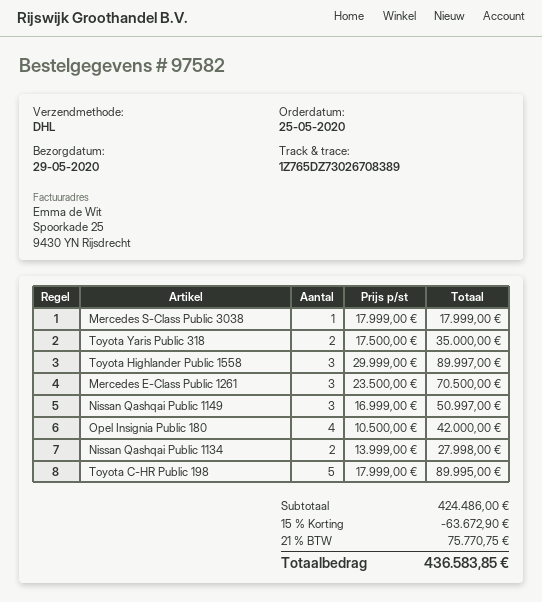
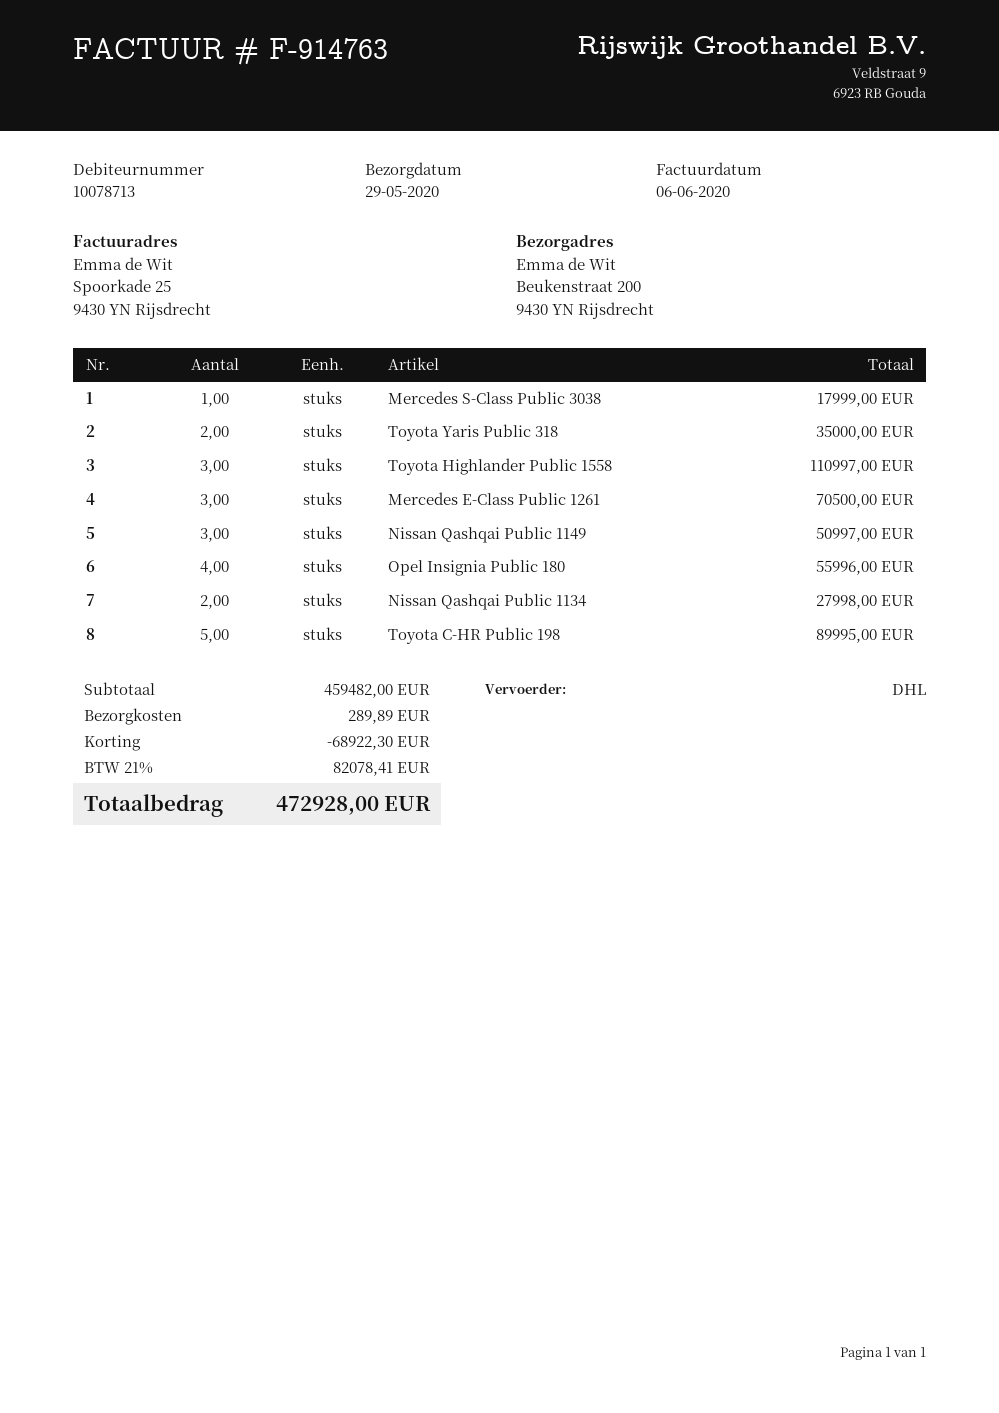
Toyota Highlander Public 1558: 3 for 89997.00 -> 3 for 110997.00
Opel Insignia Public 180: 4 for 42000.00 -> 4 for 55996.00
subtotal: 424486.00 -> 459482.00
discount: 63672.90 -> 68922.30
shipping: none -> 289.89
tax: 21% = 75770.75 -> 21% = 82078.41
total: 436583.85 -> 472928.00

